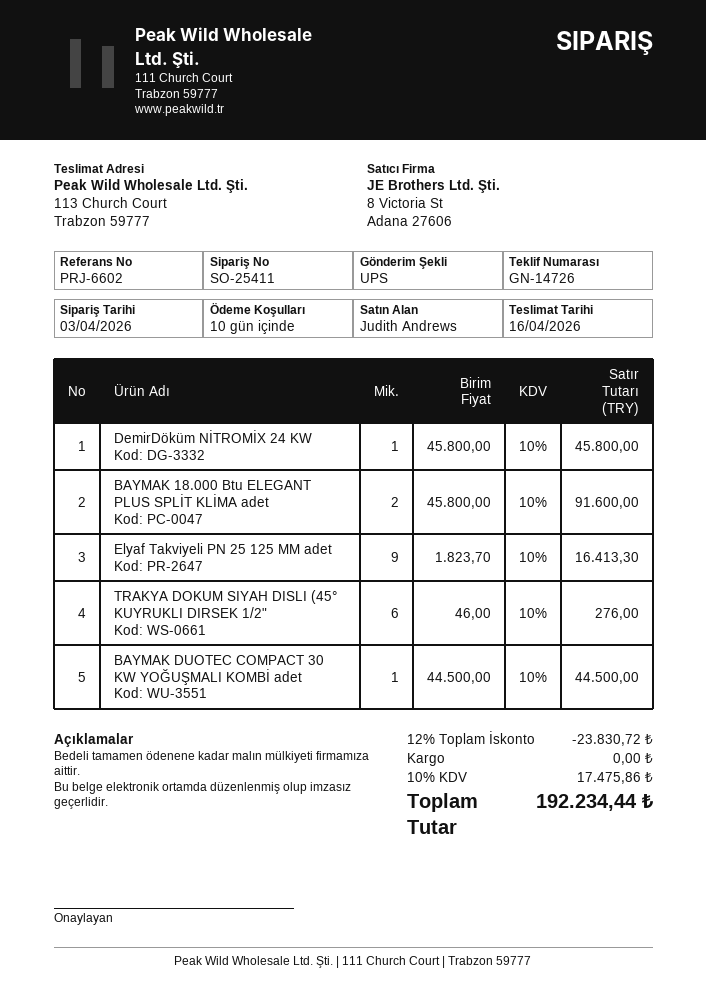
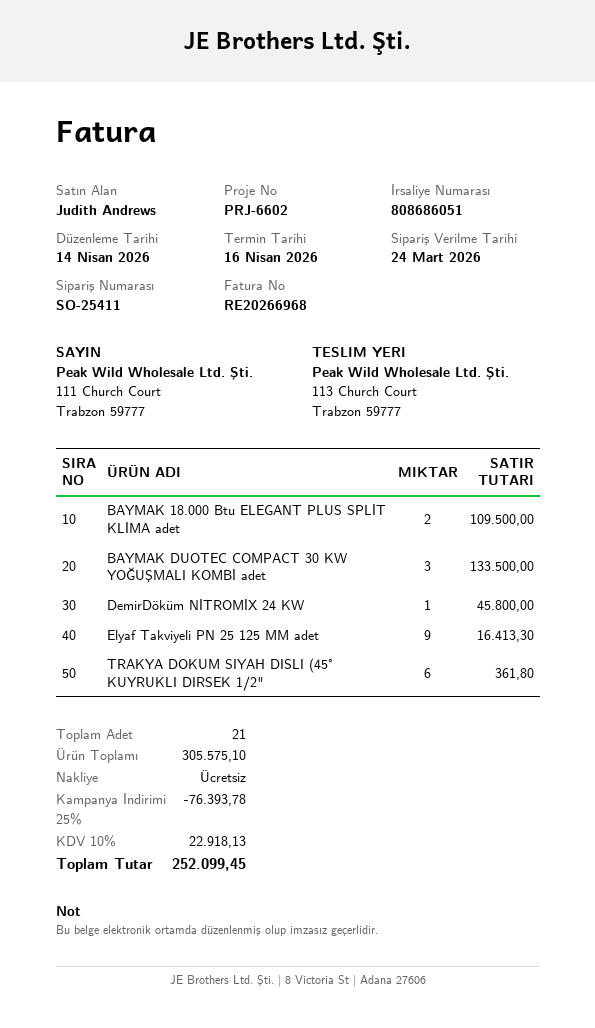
order date: 2026-04-03 -> 2026-03-24
BAYMAK 18.000 Btu ELEGANT PLUS SPLİT KLİMA adet: 2 for 91600.00 -> 2 for 109500.00
TRAKYA DOKUM SIYAH DISLI (45° KUYRUKLI DIRSEK 1/2": 6 for 276.00 -> 6 for 361.80
BAYMAK DUOTEC COMPACT 30 KW YOĞUŞMALI KOMBİ adet: 1 for 44500.00 -> 3 for 133500.00
discount: 12% = 23830.72 -> 25% = 76393.78
tax: 10% = 17475.86 -> 10% = 22918.13
total: 192234.44 -> 252099.45

